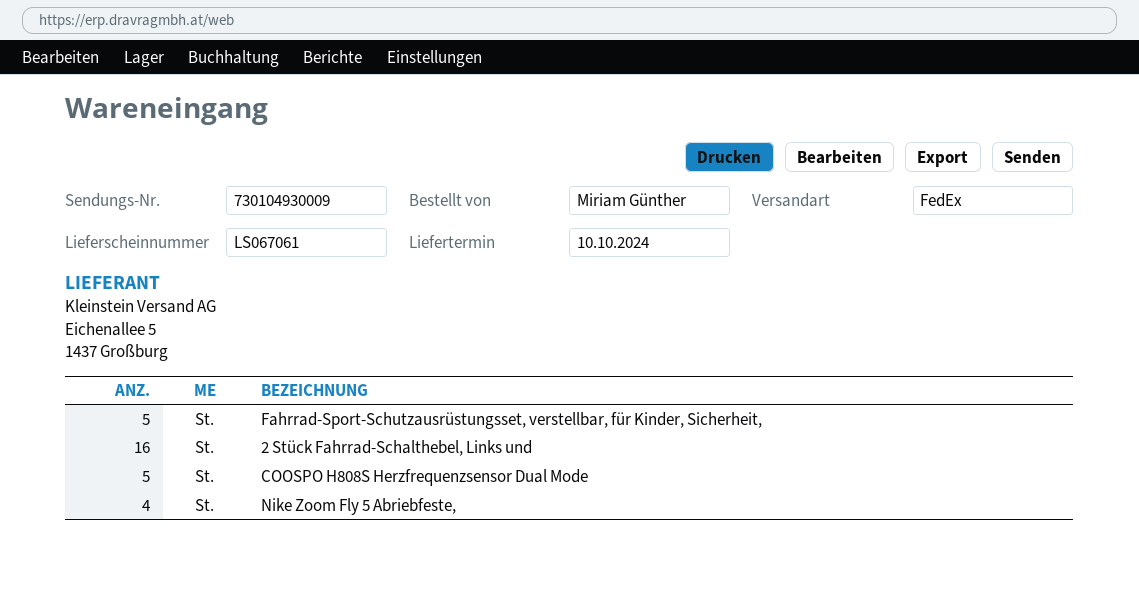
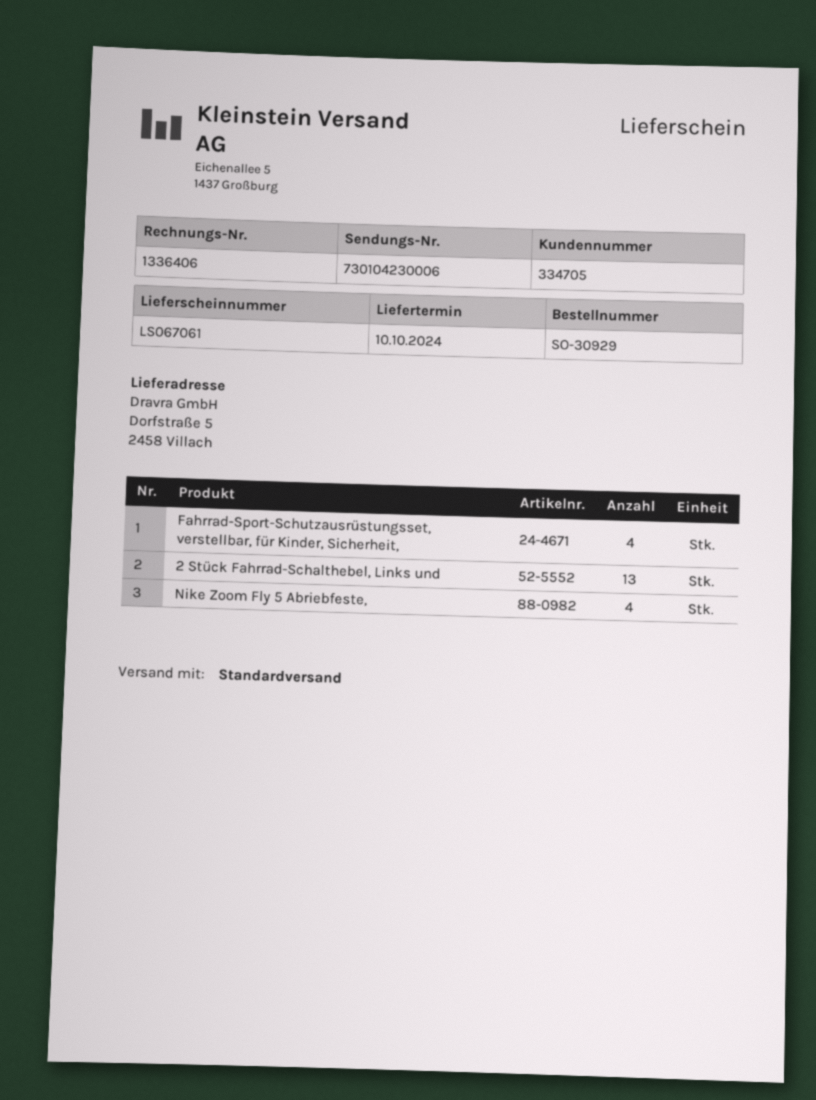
shipping method: FedEx -> standard
tracking number: 730104930009 -> 730104230006
Fahrrad-Sport-Schutzausrüstungsset, verstellbar, für Kinder, Sicherheit,: 5 -> 4
2 Stück Fahrrad-Schalthebel, Links und: 16 -> 13
COOSPO H808S Herzfrequenzsensor Dual Mode: 5 -> none

